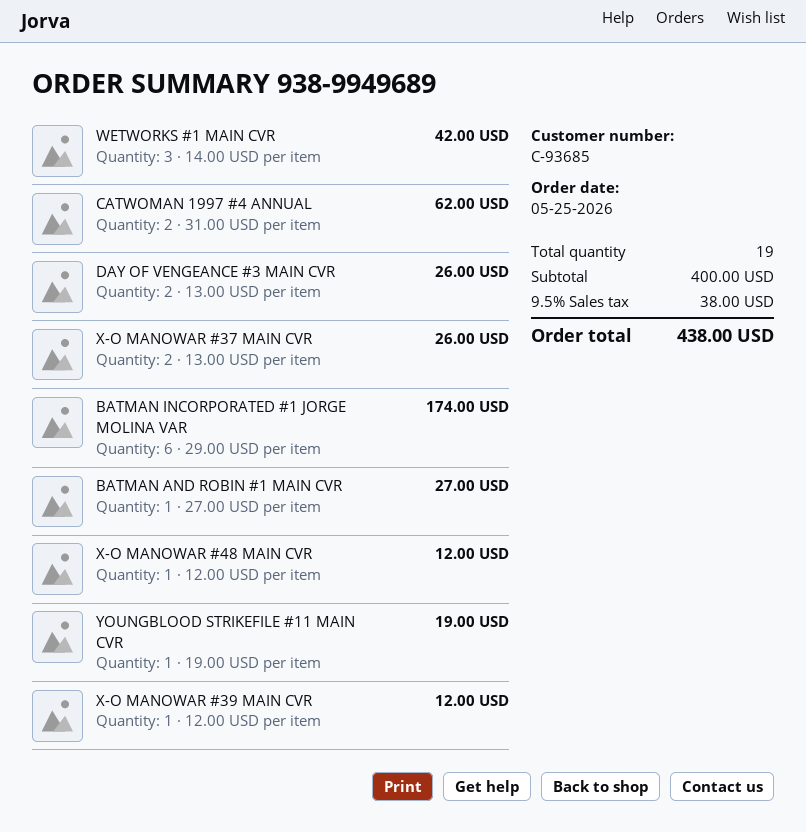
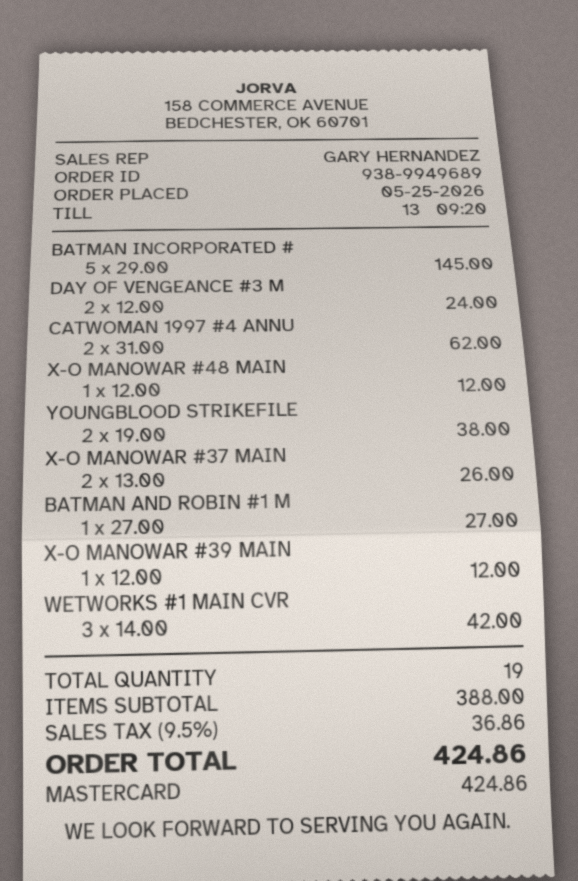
DAY OF VENGEANCE #3 MAIN CVR: 2 x 13.00 = 26.00 -> 2 x 12.00 = 24.00
BATMAN INCORPORATED #1 JORGE MOLINA VAR: 6 x 29.00 = 174.00 -> 5 x 29.00 = 145.00
YOUNGBLOOD STRIKEFILE #11 MAIN CVR: 1 x 19.00 = 19.00 -> 2 x 19.00 = 38.00
subtotal: 400.00 -> 388.00
tax: 9.5% = 38.00 -> 9.5% = 36.86
total: 438.00 -> 424.86

